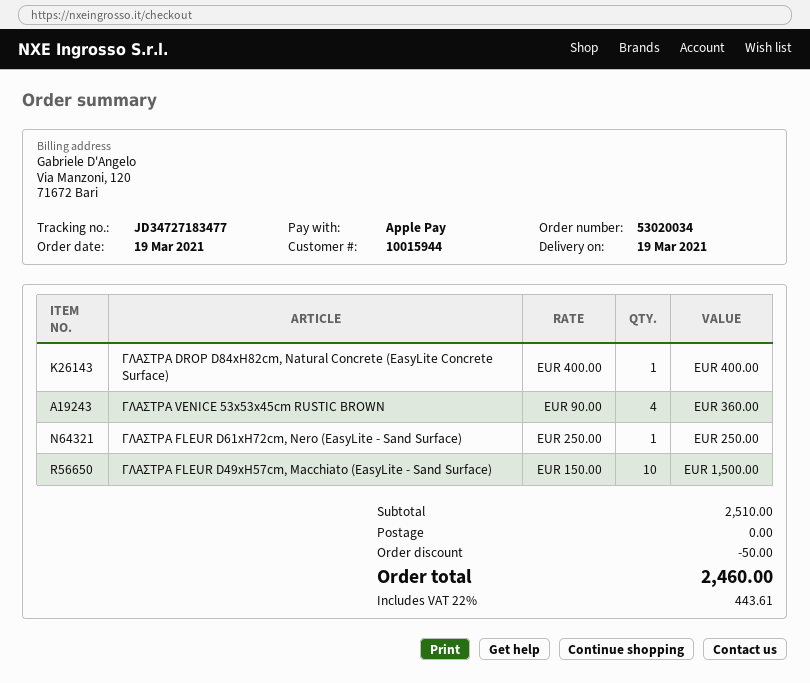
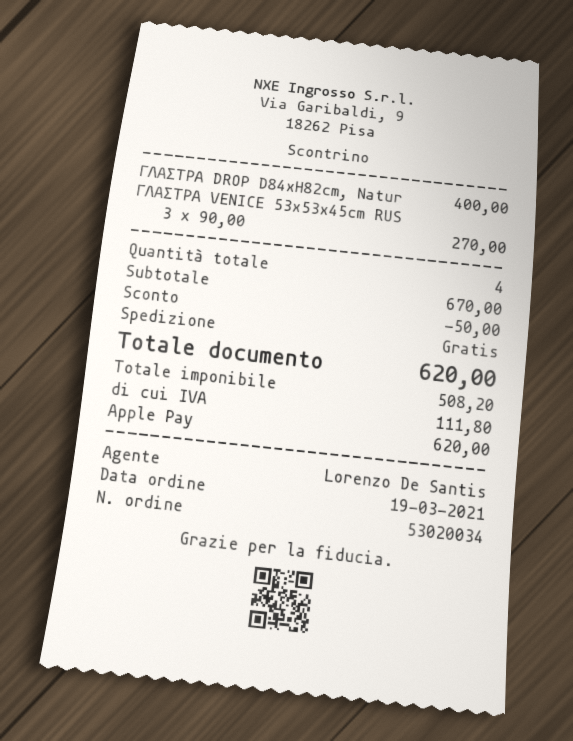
ΓΛΑΣΤΡΑ VENICE 53x53x45cm RUSTIC BROWN: 4 x 90.00 = 360.00 -> 3 x 90.00 = 270.00
ΓΛΑΣΤΡΑ FLEUR D61xH72cm, Nero (EasyLite - Sand Surface): 1 x 250.00 = 250.00 -> none
ΓΛΑΣΤΡΑ FLEUR D49xH57cm, Macchiato (EasyLite - Sand Surface): 10 x 150.00 = 1500.00 -> none
subtotal: 2510.00 -> 670.00
tax: 443.61 -> 111.80
total: 2460.00 -> 620.00

